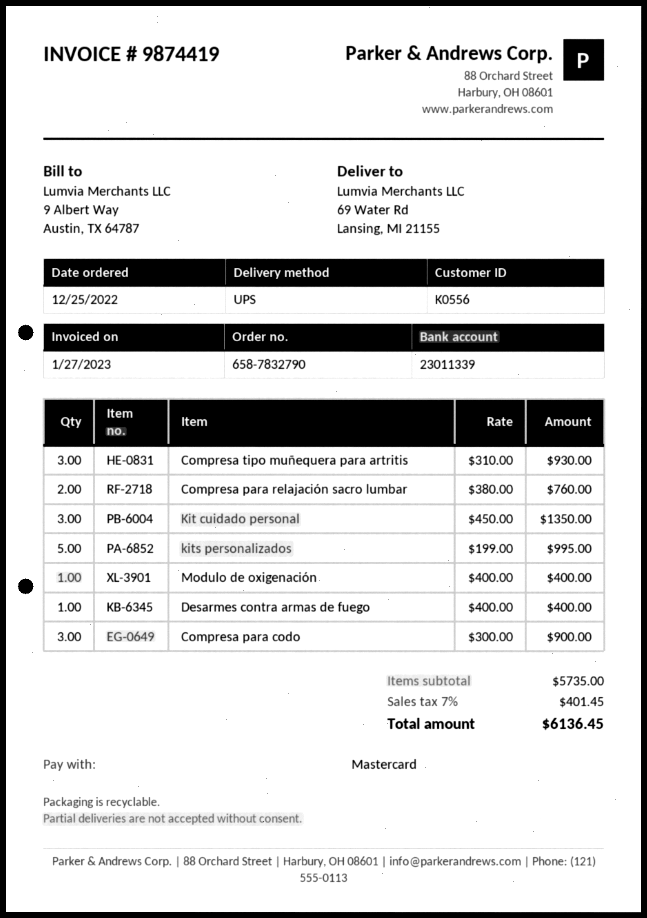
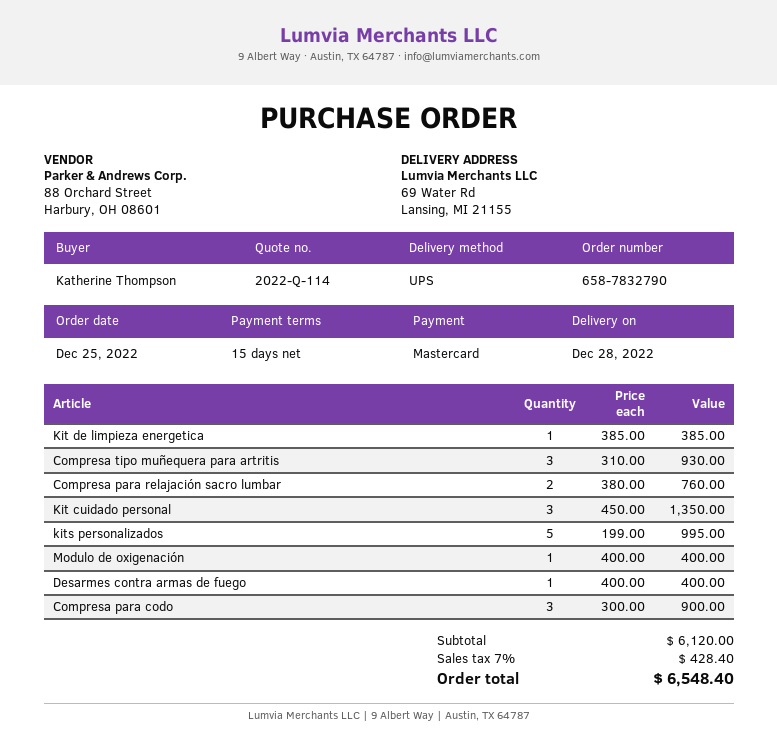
Kit de limpieza energetica: none -> 1 x 385.00 = 385.00
subtotal: 5735.00 -> 6120.00
tax: 7% = 401.45 -> 7% = 428.40
total: 6136.45 -> 6548.40

